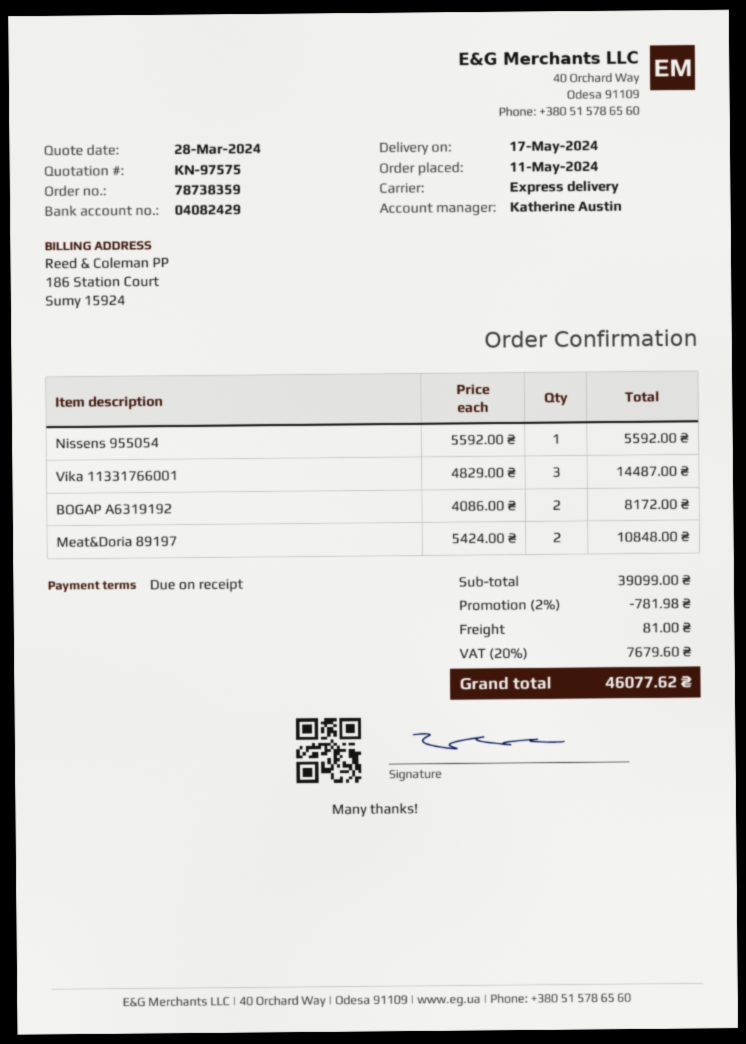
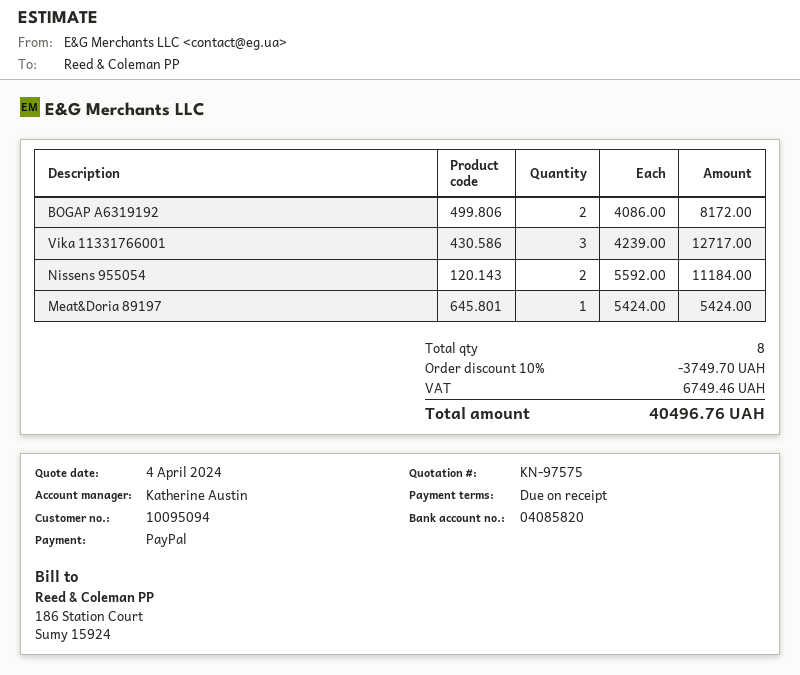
quote date: 2024-03-28 -> 2024-04-04
bank account: 04082429 -> 04085820
Nissens 955054: 1 x 5592.00 = 5592.00 -> 2 x 5592.00 = 11184.00
Vika 11331766001: 3 x 4829.00 = 14487.00 -> 3 x 4239.00 = 12717.00
Meat&Doria 89197: 2 x 5424.00 = 10848.00 -> 1 x 5424.00 = 5424.00
discount: 2% = 781.98 -> 10% = 3749.70
shipping: 81.00 -> none
tax: 7679.60 -> 6749.46
total: 46077.62 -> 40496.76

